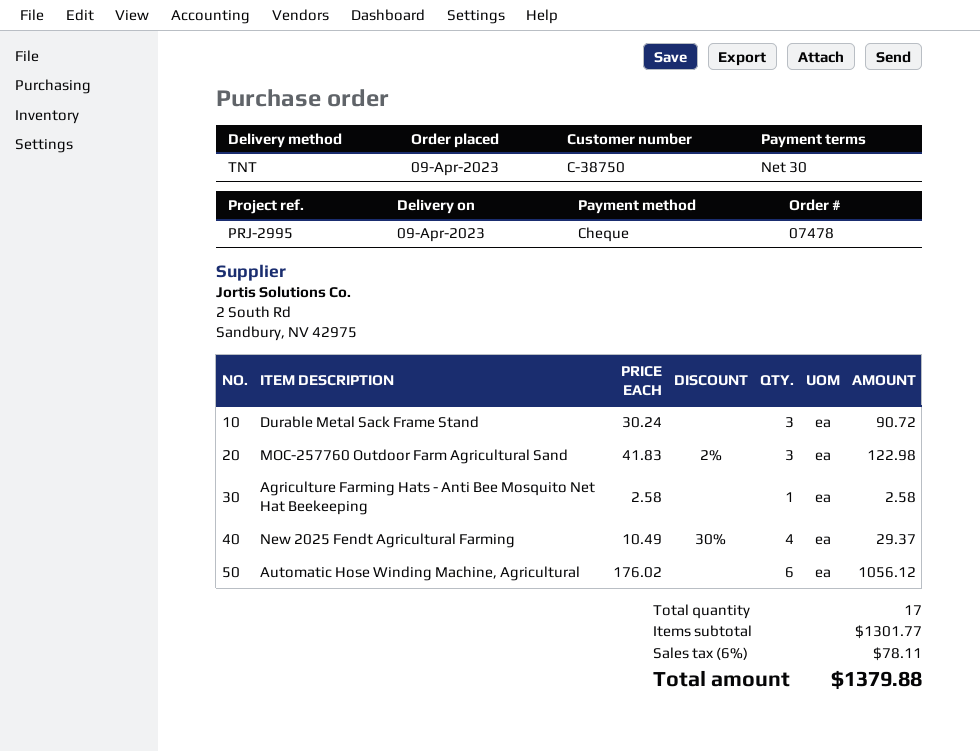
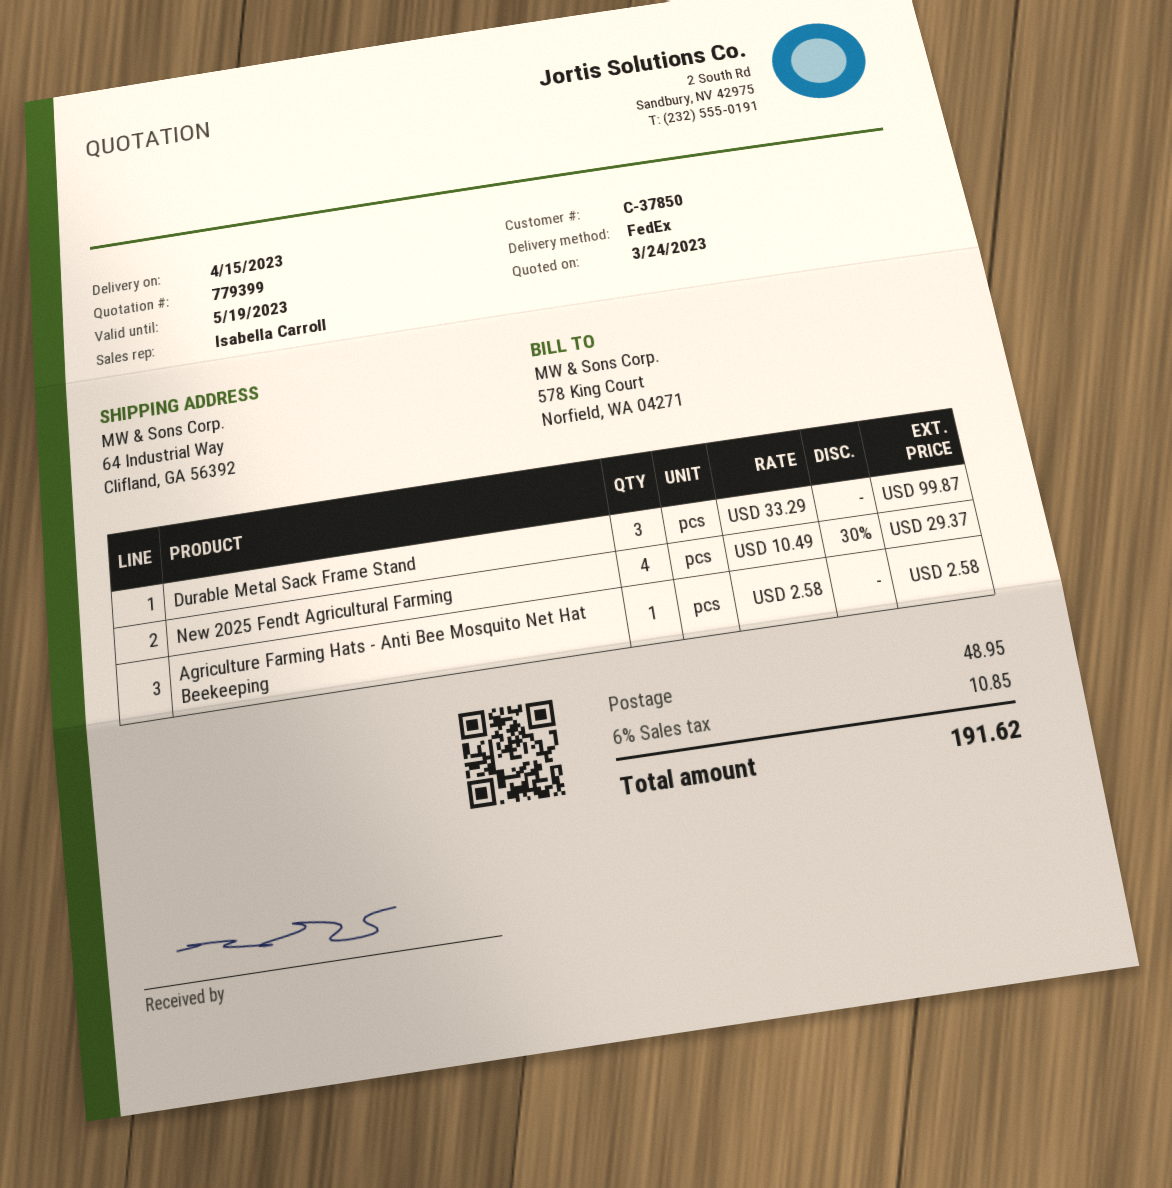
delivery date: 2023-04-09 -> 2023-04-15
customer number: C-38750 -> C-37850
shipping method: TNT -> FedEx
Durable Metal Sack Frame Stand: 3 x 30.24 = 90.72 -> 3 x 33.29 = 99.87
MOC-257760 Outdoor Farm Agricultural Sand: 3 x 41.83 - 2% = 122.98 -> none
Automatic Hose Winding Machine, Agricultural: 6 x 176.02 = 1056.12 -> none
shipping: none -> 48.95
tax: 6% = 78.11 -> 6% = 10.85
total: 1379.88 -> 191.62

